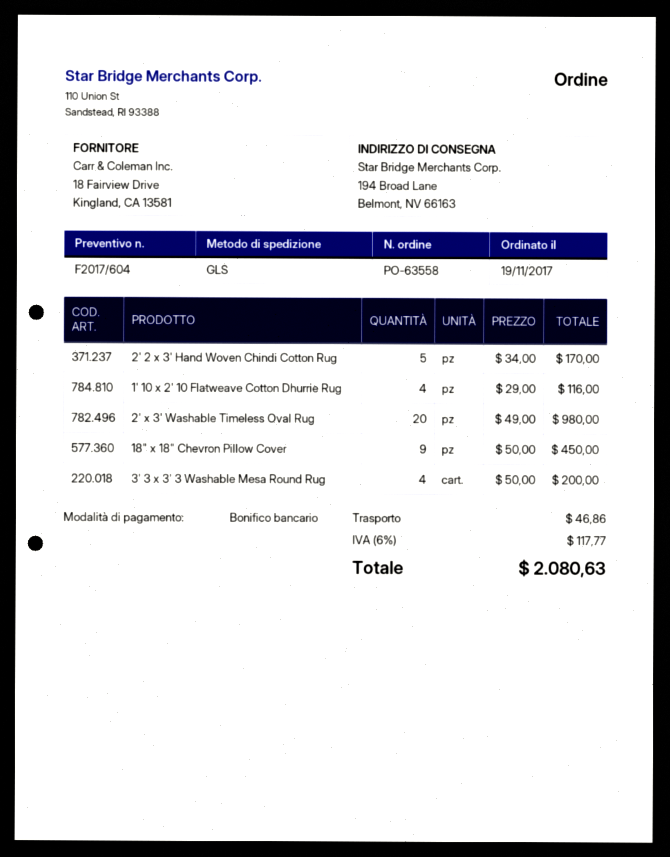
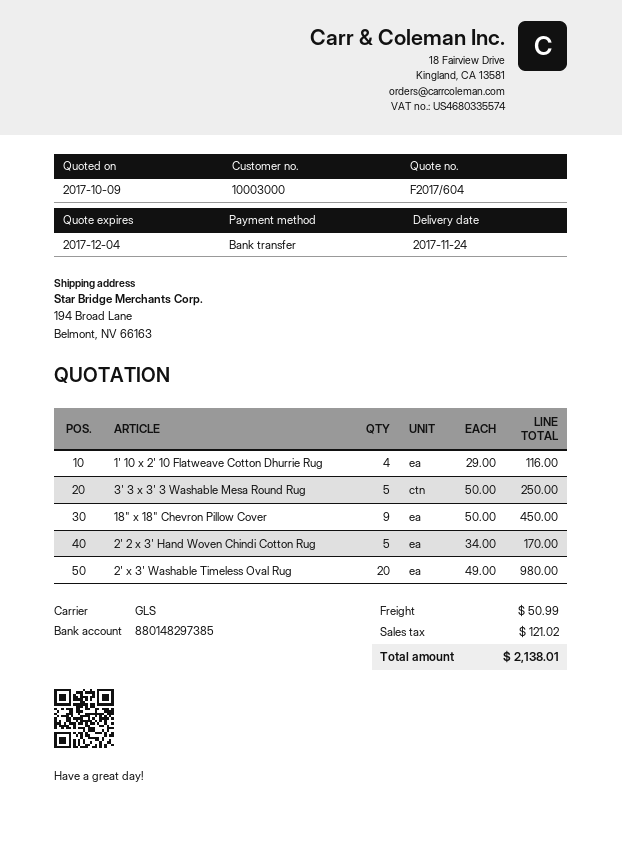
3' 3 x 3' 3 Washable Mesa Round Rug: 4 x 50.00 = 200.00 -> 5 x 50.00 = 250.00
shipping: 46.86 -> 50.99
tax: 117.77 -> 121.02
total: 2080.63 -> 2138.01

